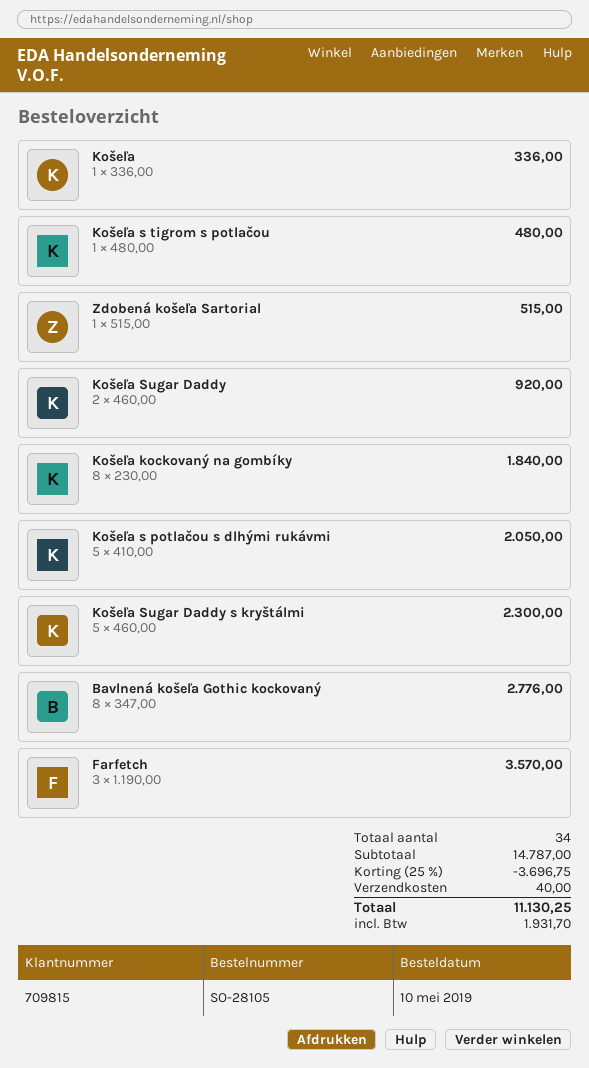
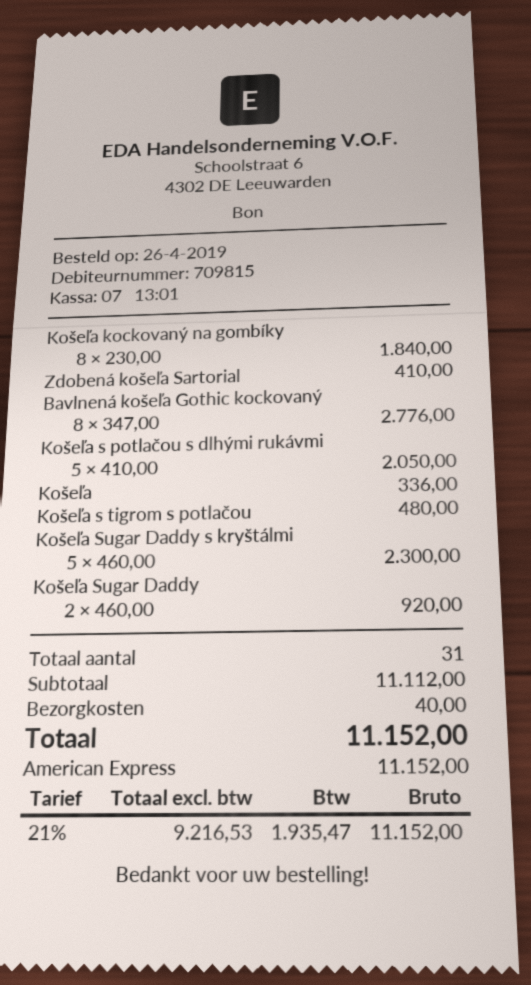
order date: 2019-05-10 -> 2019-04-26
Zdobená košeľa Sartorial: 1 x 515.00 = 515.00 -> 1 x 410.00 = 410.00
Farfetch: 3 x 1190.00 = 3570.00 -> none
total quantity: 34 -> 31
subtotal: 14787.00 -> 11112.00
discount: 25% = 3696.75 -> none
tax: 1931.70 -> 1935.47
total: 11130.25 -> 11152.00

